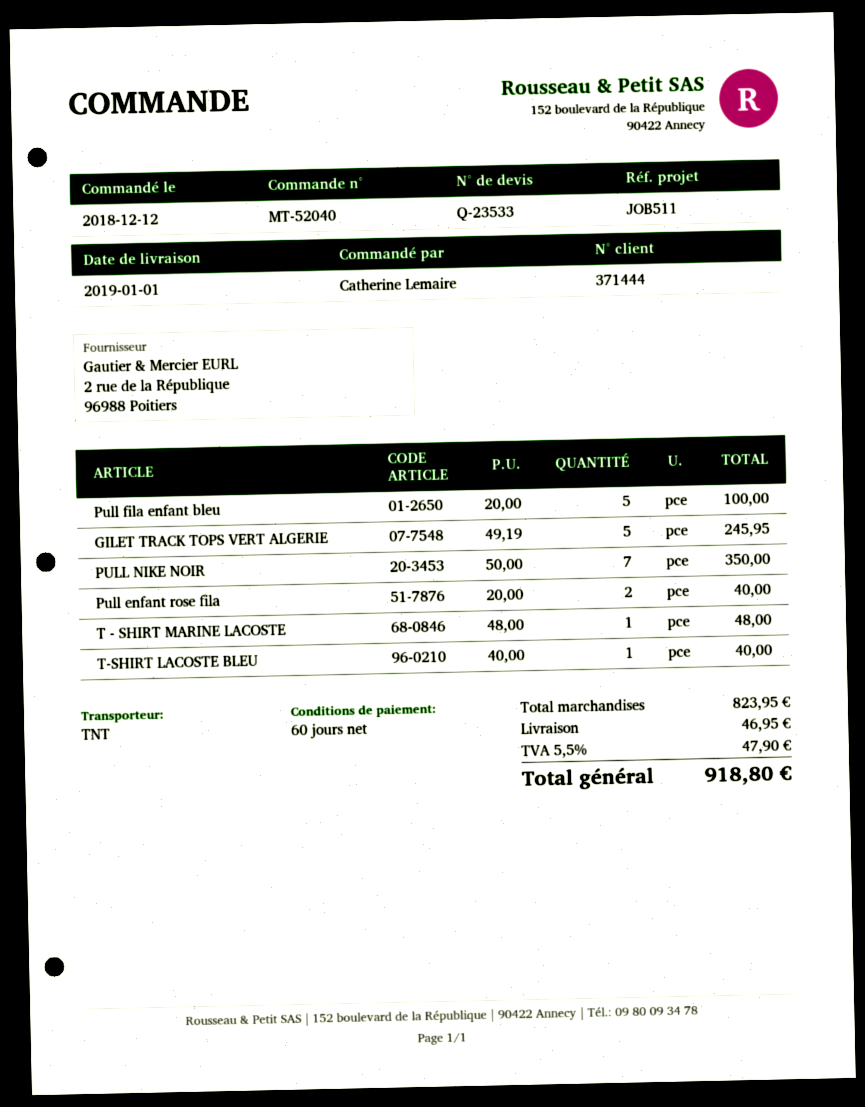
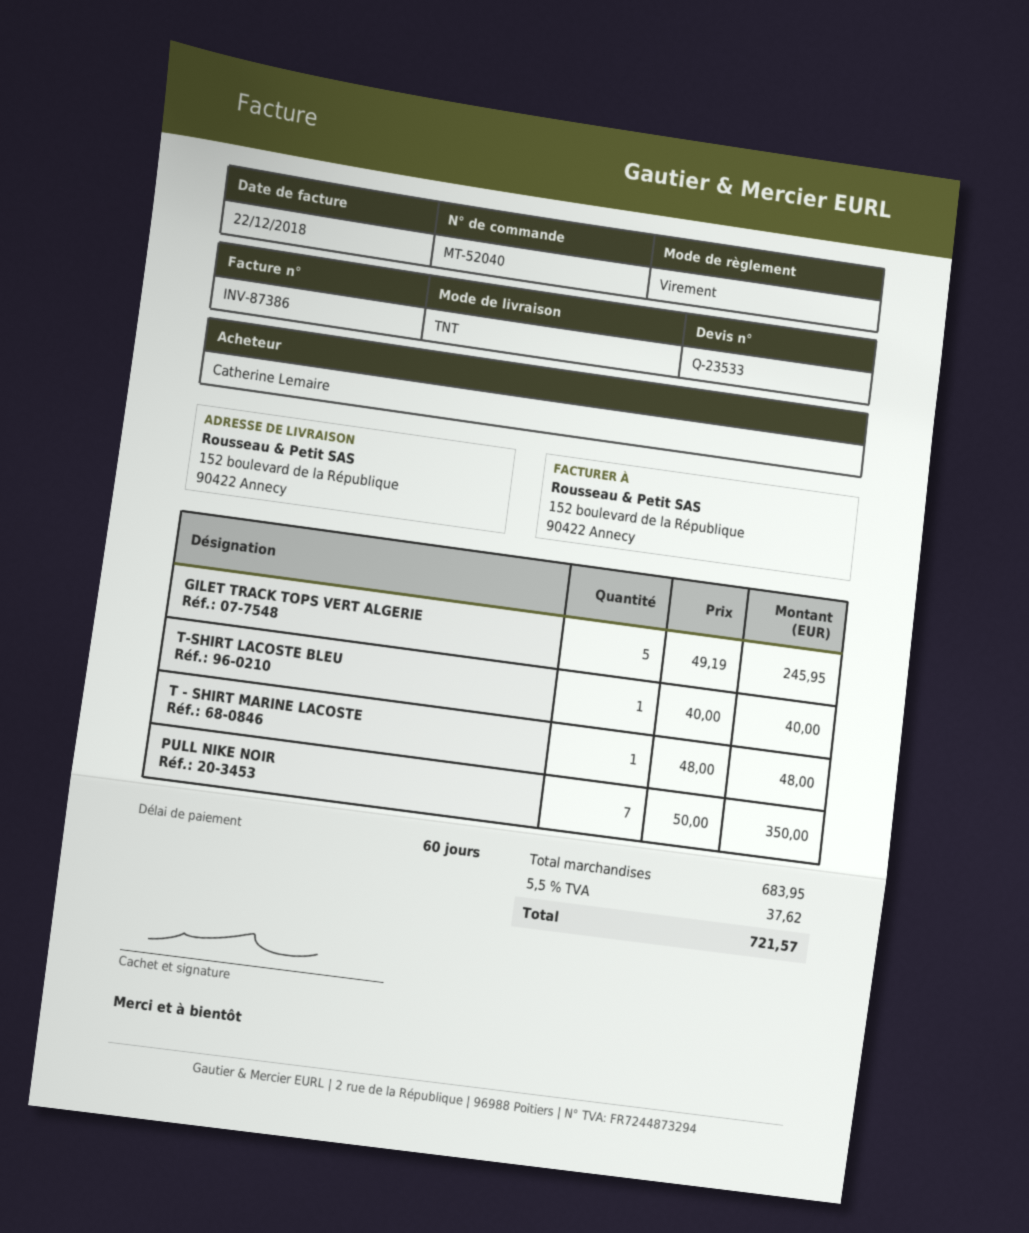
Pull fila enfant bleu: 5 x 20.00 = 100.00 -> none
Pull enfant rose fila: 2 x 20.00 = 40.00 -> none
subtotal: 823.95 -> 683.95
shipping: 46.95 -> none
tax: 5.5% = 47.90 -> 5.5% = 37.62
total: 918.80 -> 721.57

